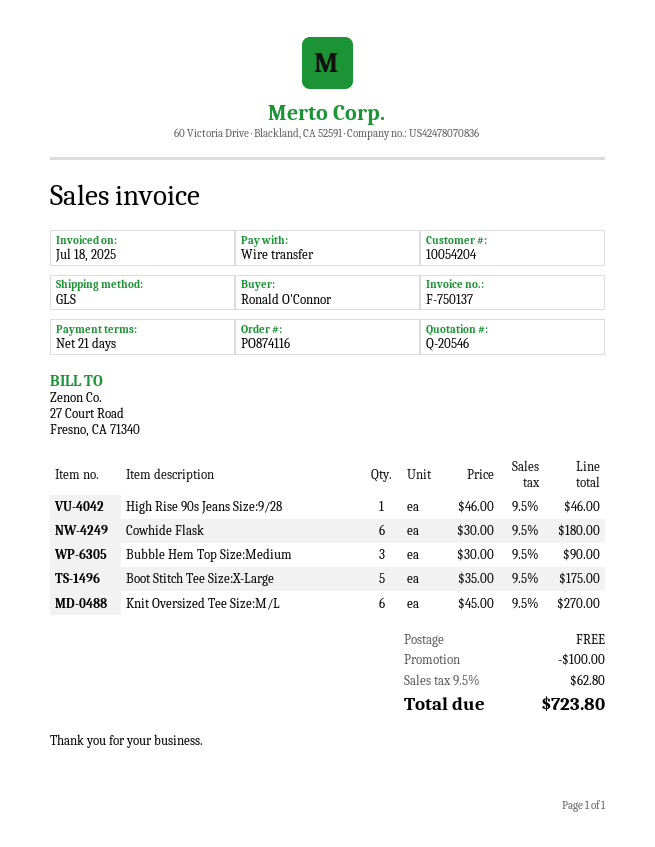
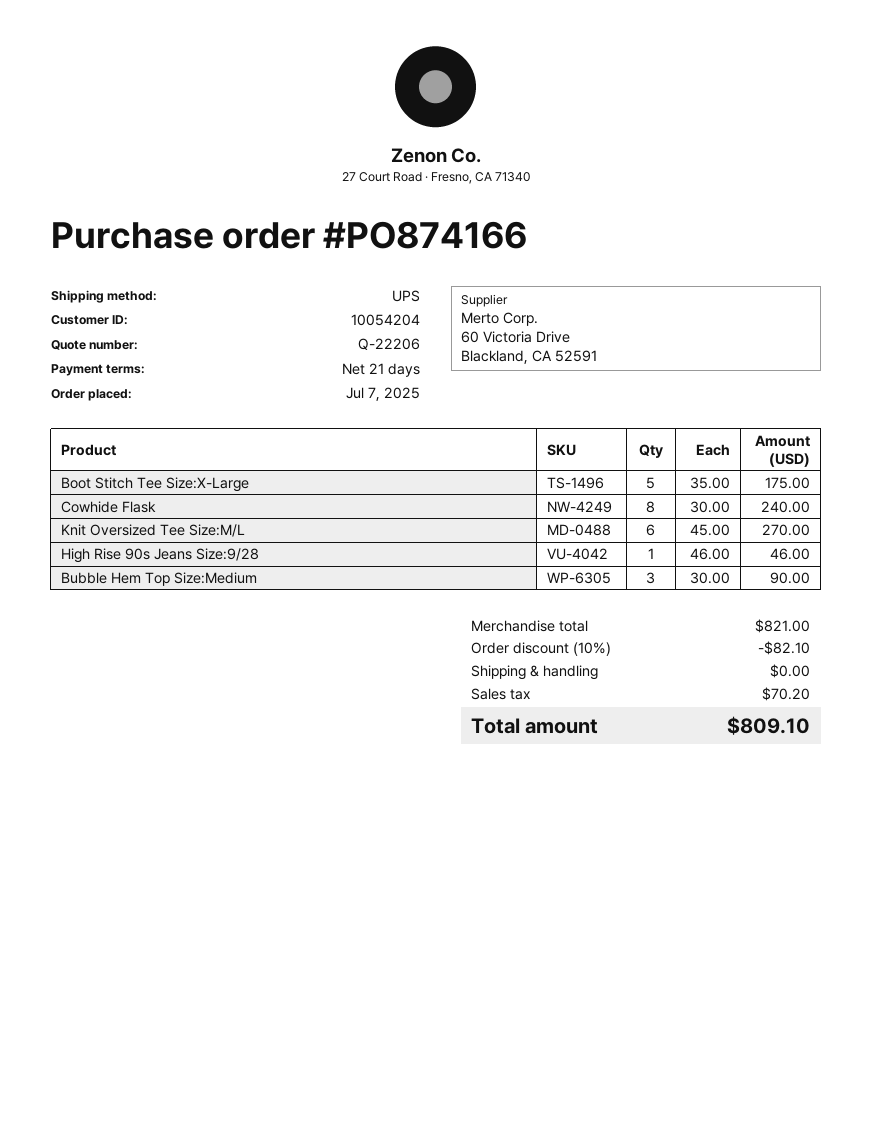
quote number: Q-20546 -> Q-22206
order number: PO874116 -> PO874166
shipping method: GLS -> UPS
Cowhide Flask: 6 x 30.00 = 180.00 -> 8 x 30.00 = 240.00
discount: 100.00 -> 82.10
tax: 62.80 -> 70.20
total: 723.80 -> 809.10

